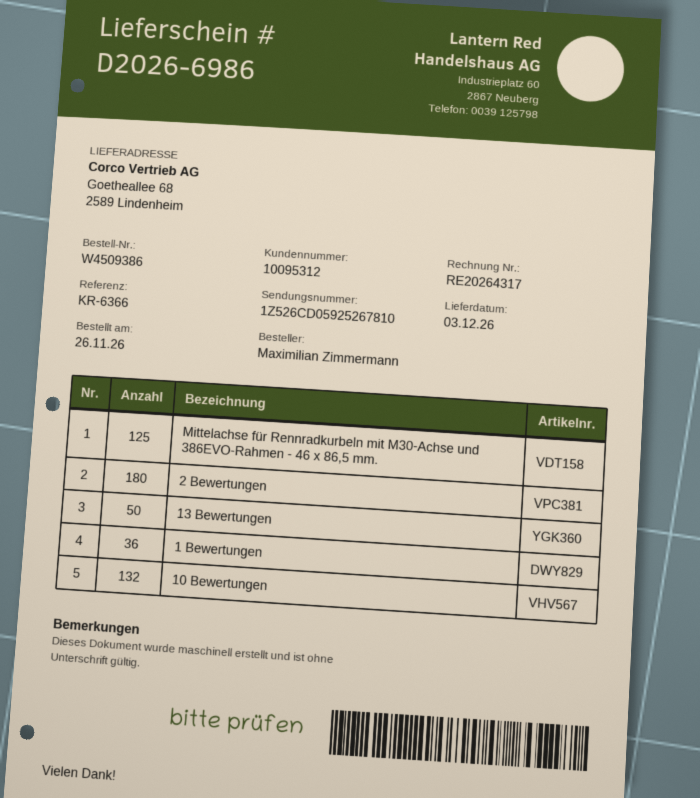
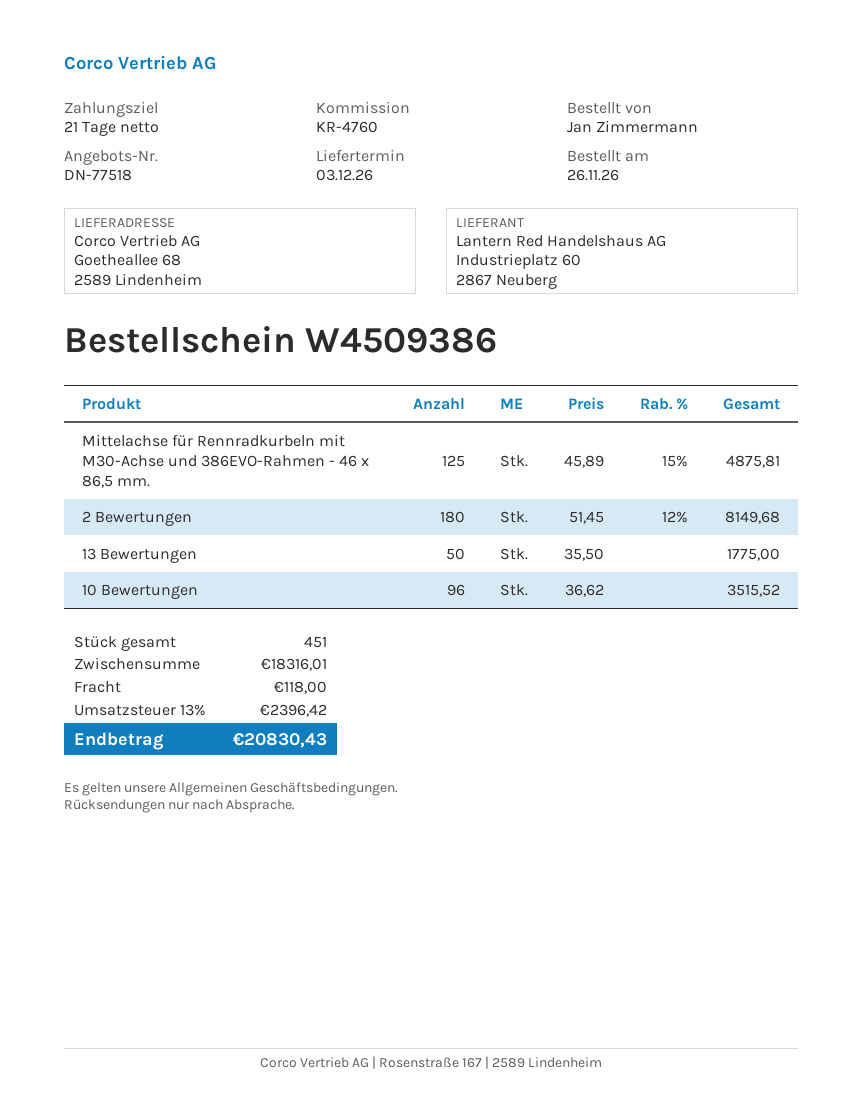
reference: KR-6366 -> KR-4760
ordered by: Maximilian Zimmermann -> Jan Zimmermann
1 Bewertungen: 36 -> none
10 Bewertungen: 132 -> 96

